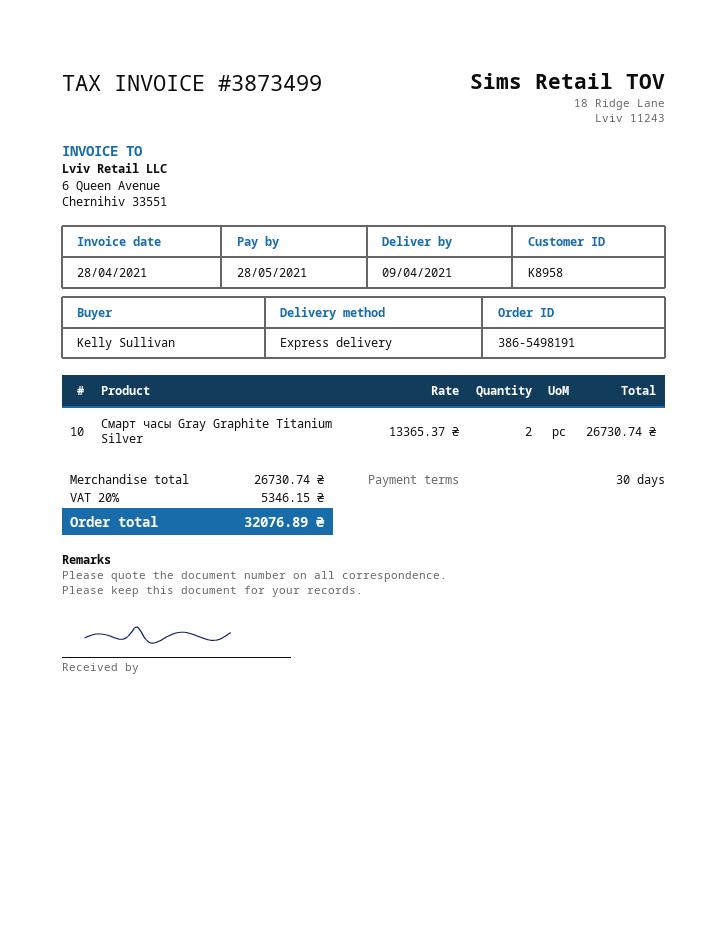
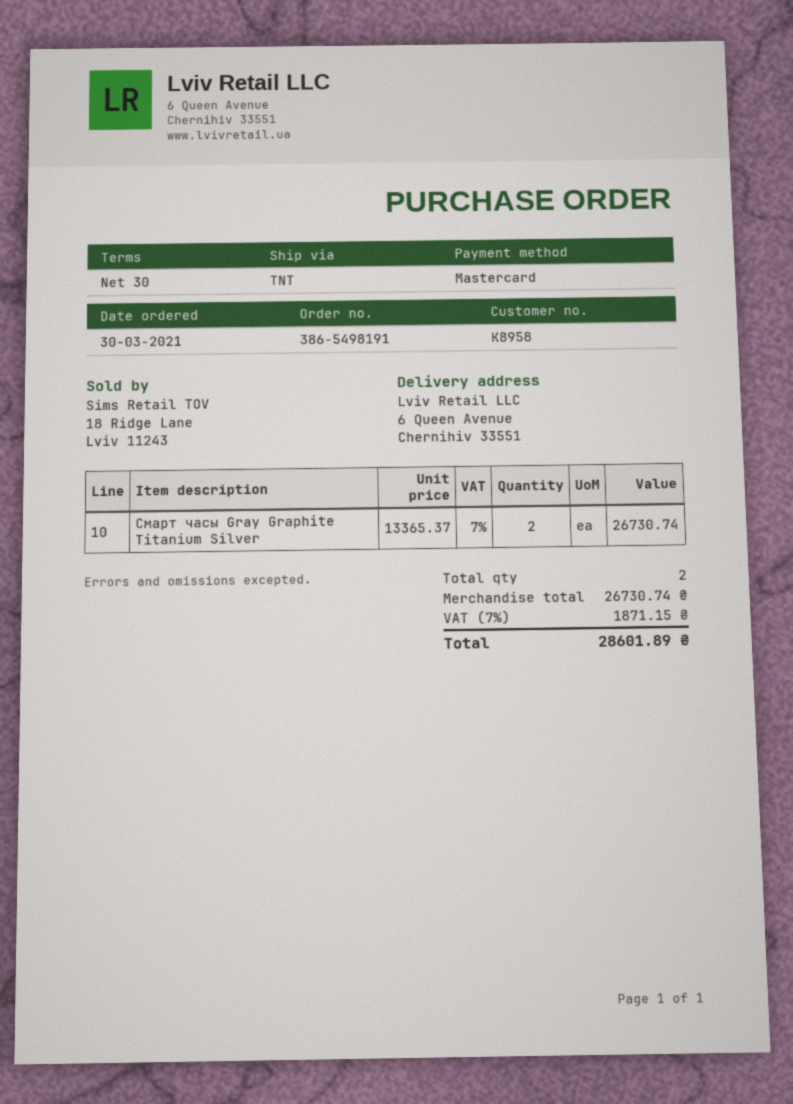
shipping method: express -> TNT
tax: 20% = 5346.15 -> 7% = 1871.15
total: 32076.89 -> 28601.89

